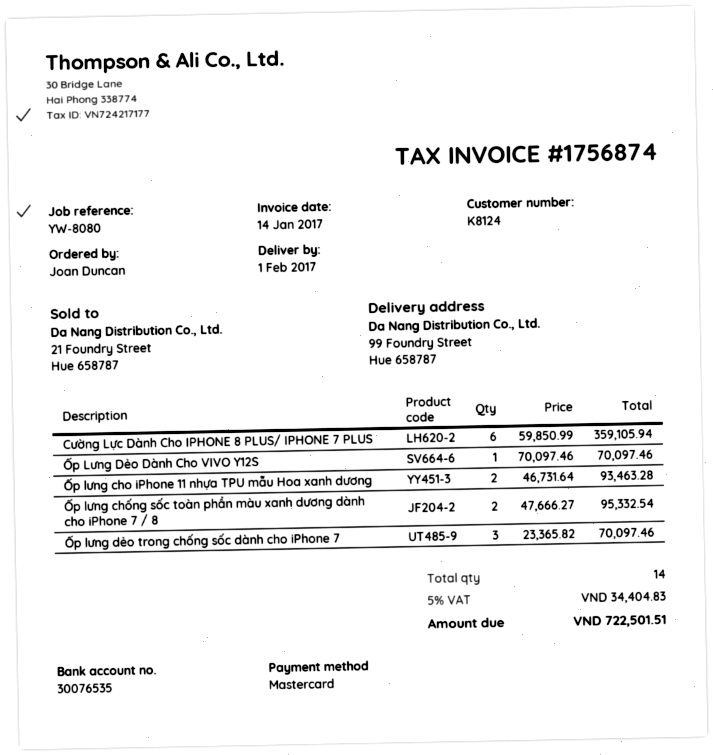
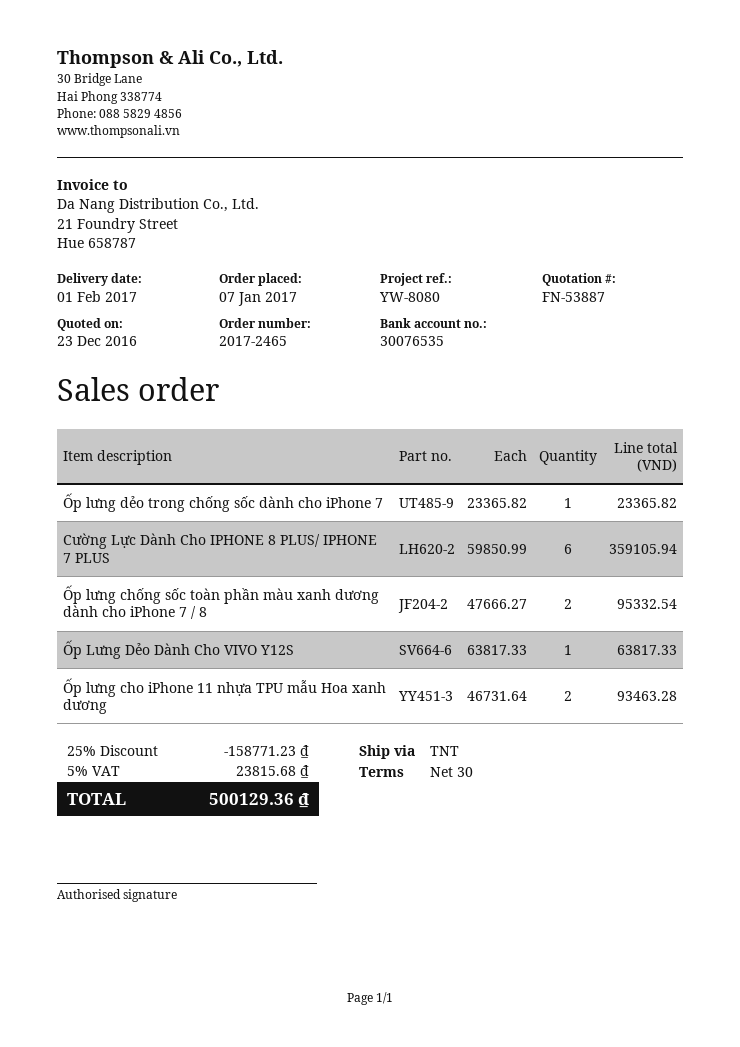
Ốp Lưng Dẻo Dành Cho VIVO Y12S: 1 x 70097.46 = 70097.46 -> 1 x 63817.33 = 63817.33
Ốp lưng dẻo trong chống sốc dành cho iPhone 7: 3 x 23365.82 = 70097.46 -> 1 x 23365.82 = 23365.82
discount: none -> 25% = 158771.23
tax: 5% = 34404.83 -> 5% = 23815.68
total: 722501.51 -> 500129.36

